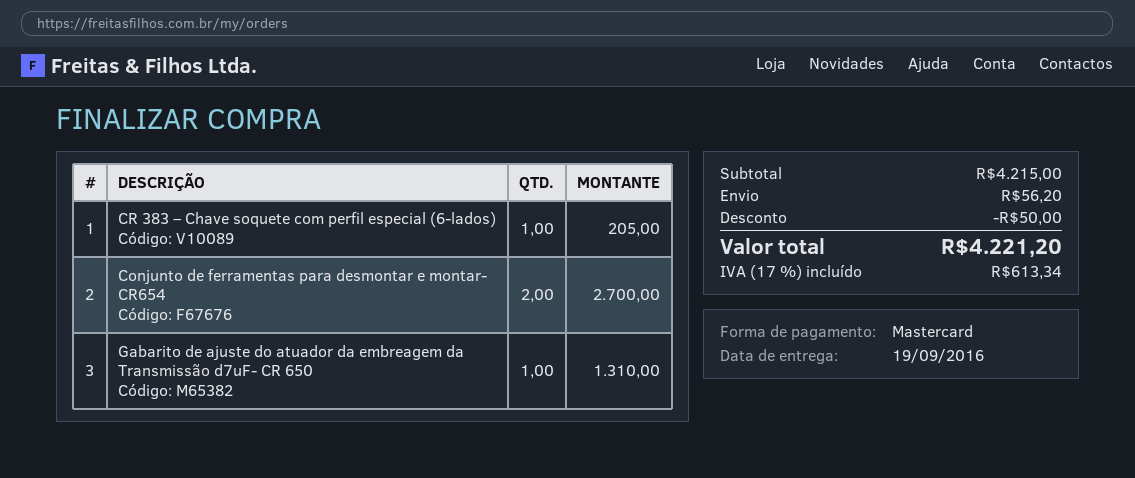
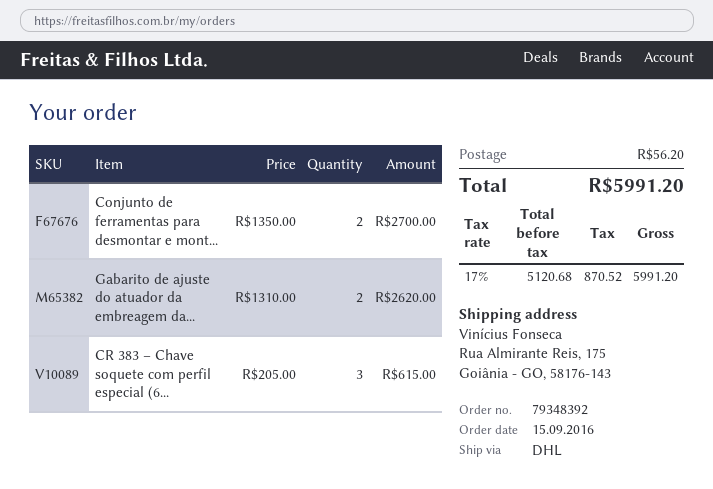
CR 383 – Chave soquete com perfil especial (6-lados): 1 for 205.00 -> 3 for 615.00
Gabarito de ajuste do atuador da embreagem da Transmissão d7uF- CR 650: 1 for 1310.00 -> 2 for 2620.00
discount: 50.00 -> none
tax: 17% = 613.34 -> 17% = 870.52
total: 4221.20 -> 5991.20

